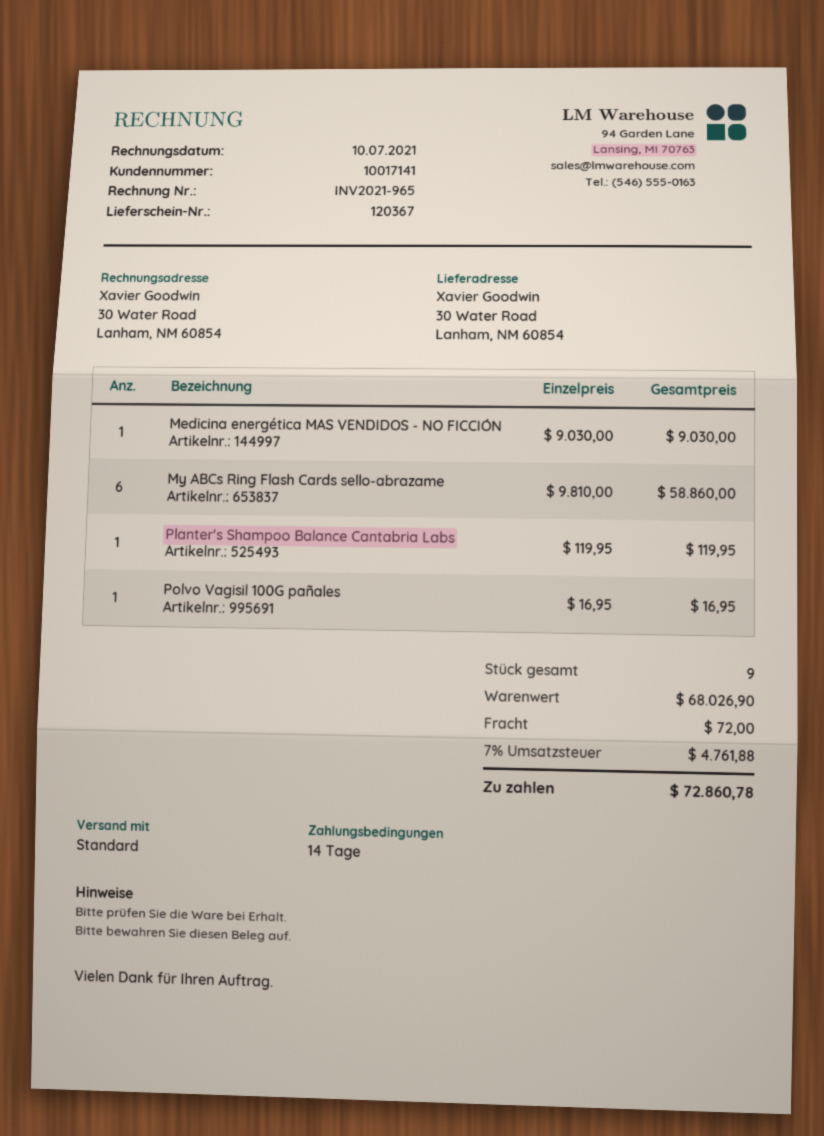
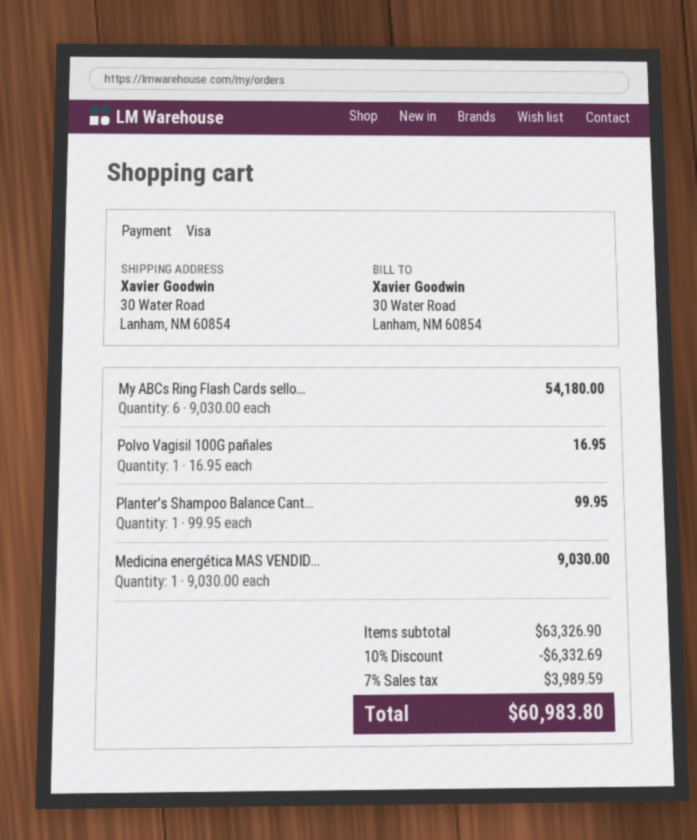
My ABCs Ring Flash Cards sello-abrazame: 6 x 9810.00 = 58860.00 -> 6 x 9030.00 = 54180.00
Planter's Shampoo Balance Cantabria Labs: 1 x 119.95 = 119.95 -> 1 x 99.95 = 99.95
subtotal: 68026.90 -> 63326.90
discount: none -> 10% = 6332.69
shipping: 72.00 -> none
tax: 7% = 4761.88 -> 7% = 3989.59
total: 72860.78 -> 60983.80

